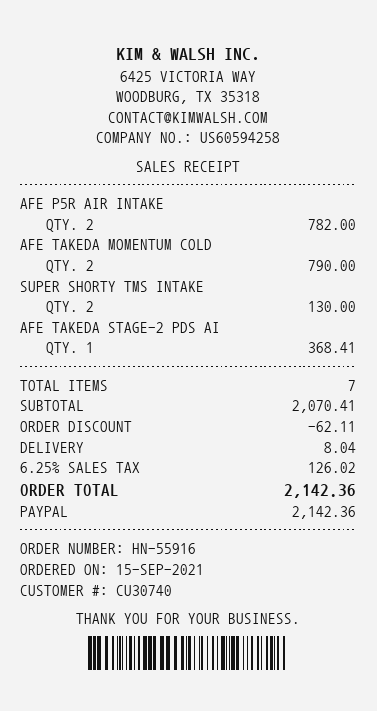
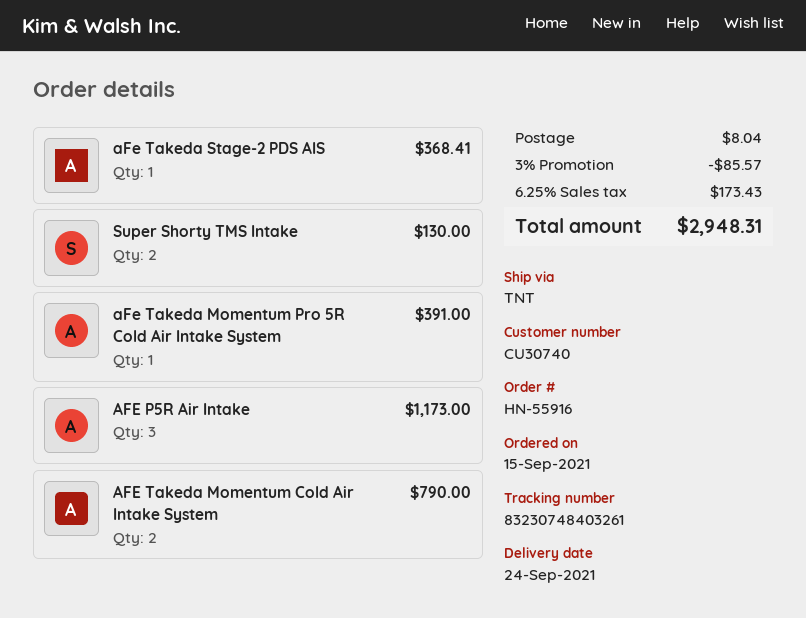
AFE P5R AIR INTAKE: 2 for 782.00 -> 3 for 1173.00
aFe Takeda Momentum Pro 5R Cold Air Intake System: none -> 1 for 391.00
discount: 62.11 -> 85.57
tax: 6.25% = 126.02 -> 6.25% = 173.43
total: 2142.36 -> 2948.31

